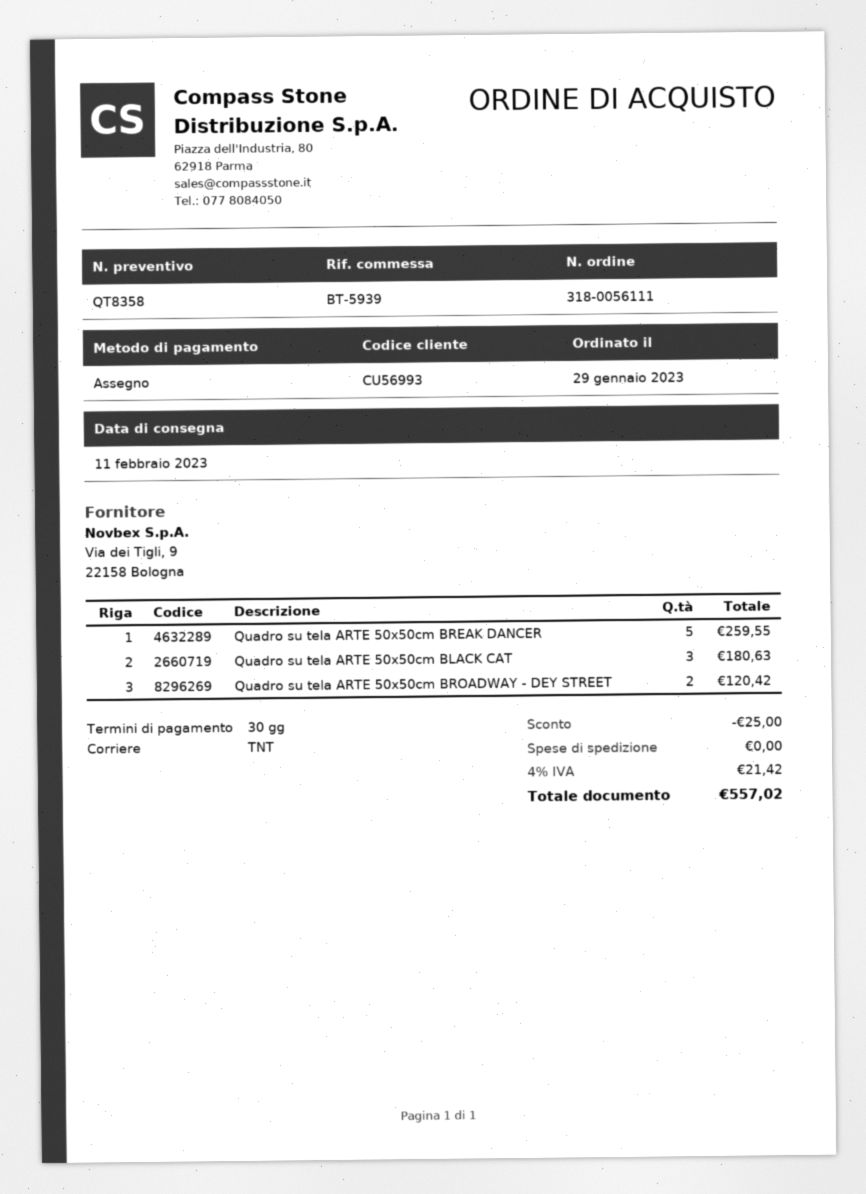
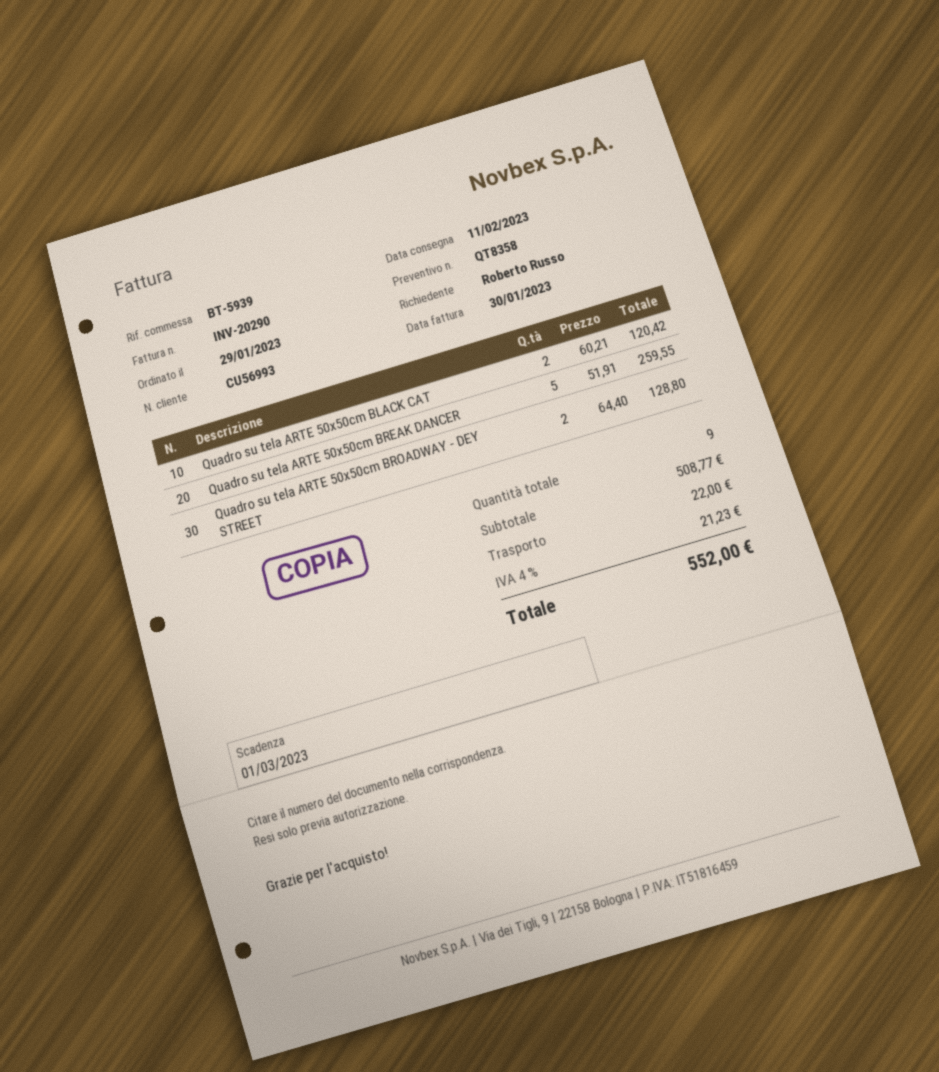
Quadro su tela ARTE 50x50cm BLACK CAT: 3 for 180.63 -> 2 for 120.42
Quadro su tela ARTE 50x50cm BROADWAY - DEY STREET: 2 for 120.42 -> 2 for 128.80
discount: 25.00 -> none
shipping: 0.00 -> 22.00
tax: 4% = 21.42 -> 4% = 21.23
total: 557.02 -> 552.00

